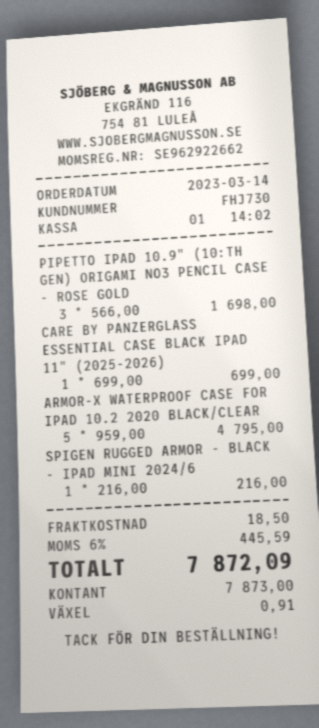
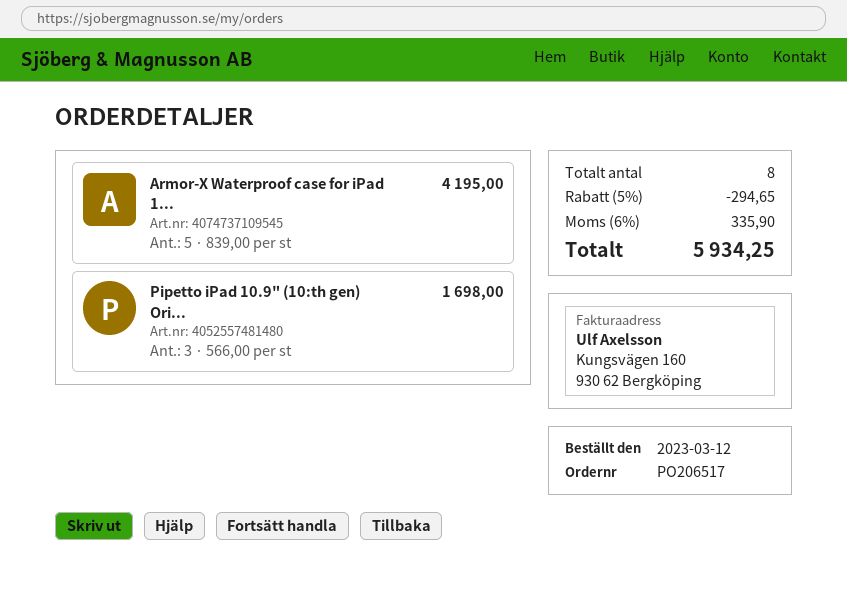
order date: 2023-03-14 -> 2023-03-12
CARE BY PANZERGLASS ESSENTIAL CASE BLACK IPAD 11" (2025-2026): 1 x 699.00 = 699.00 -> none
ARMOR-X WATERPROOF CASE FOR IPAD 10.2 2020 BLACK/CLEAR: 5 x 959.00 = 4795.00 -> 5 x 839.00 = 4195.00
SPIGEN RUGGED ARMOR - BLACK - IPAD MINI 2024/6: 1 x 216.00 = 216.00 -> none
discount: none -> 5% = 294.65
shipping: 18.50 -> none
tax: 6% = 445.59 -> 6% = 335.90
total: 7872.09 -> 5934.25

